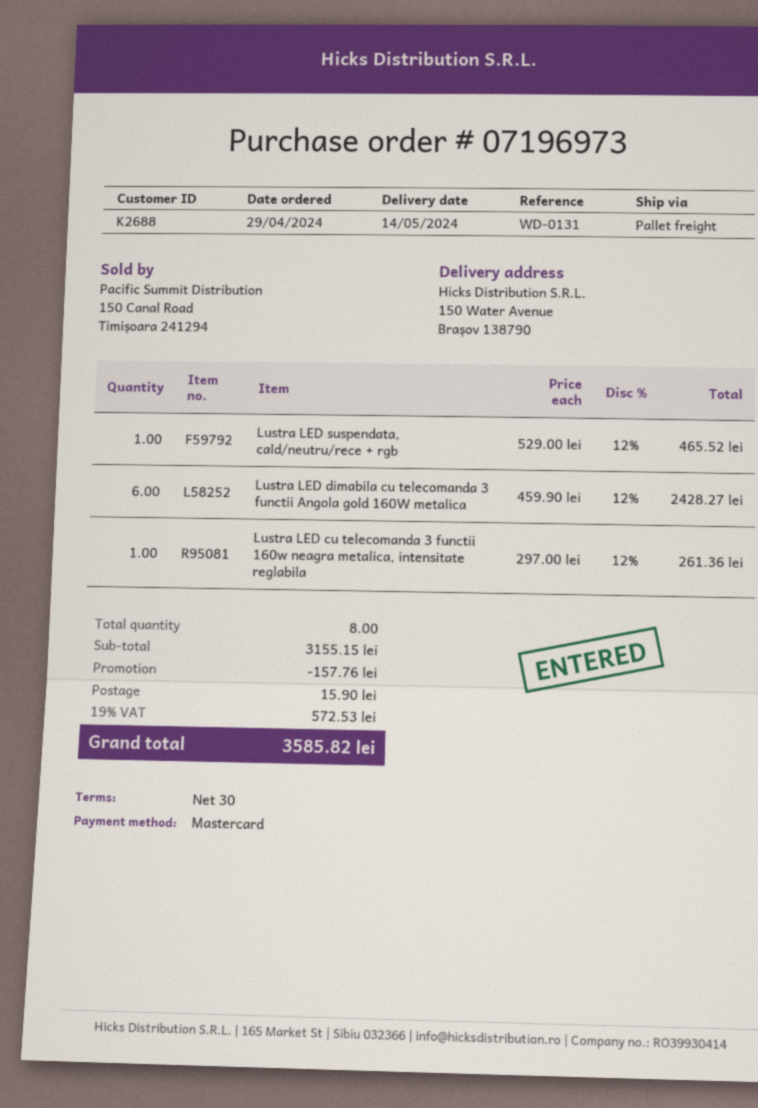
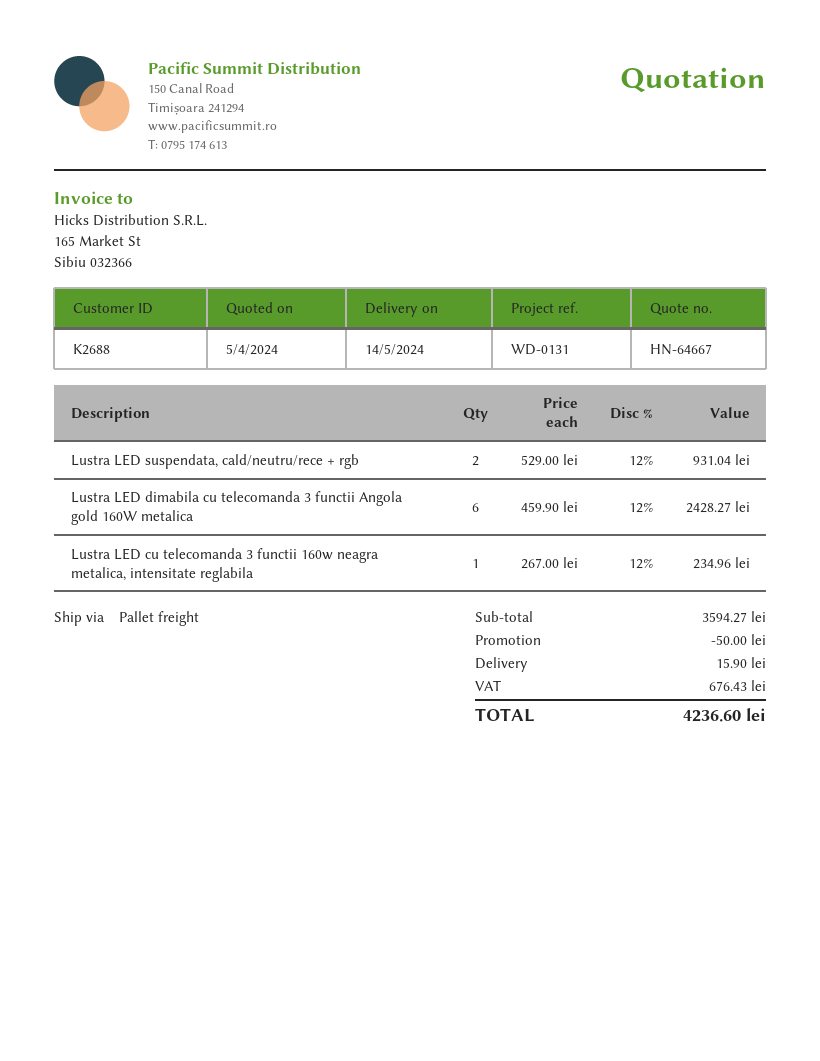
Lustra LED suspendata, cald/neutru/rece + rgb: 1 x 529.00 - 12% = 465.52 -> 2 x 529.00 - 12% = 931.04
Lustra LED cu telecomanda 3 functii 160w neagra metalica, intensitate reglabila: 1 x 297.00 - 12% = 261.36 -> 1 x 267.00 - 12% = 234.96
subtotal: 3155.15 -> 3594.27
discount: 157.76 -> 50.00
tax: 572.53 -> 676.43
total: 3585.82 -> 4236.60

